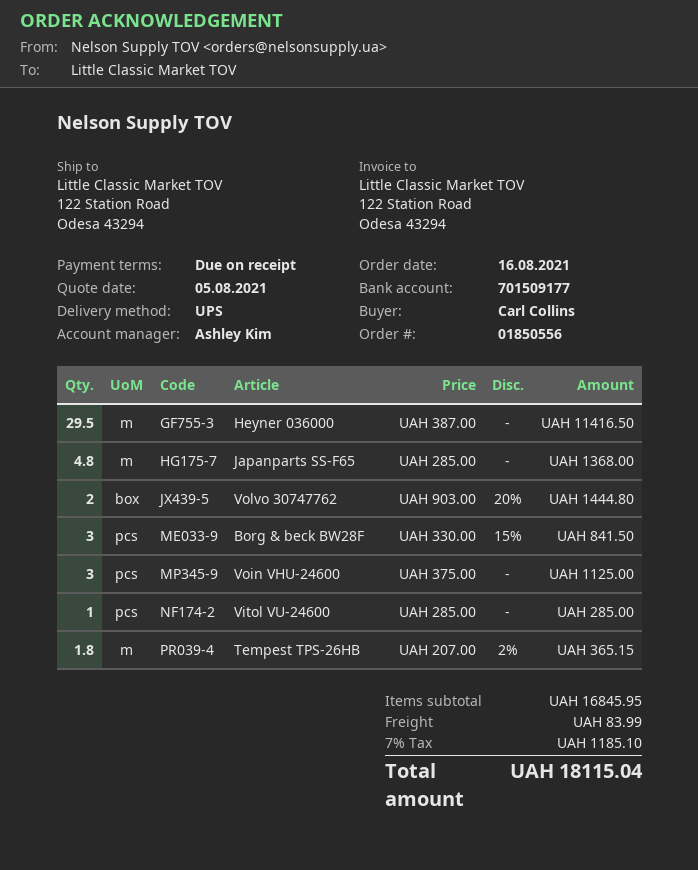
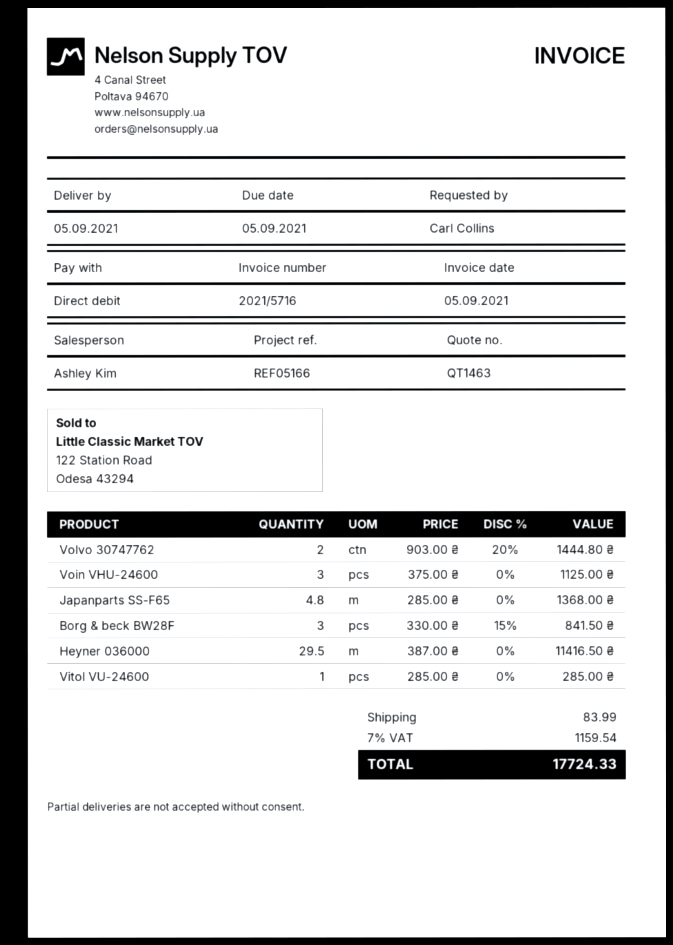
Tempest TPS-26HB: 1.8 x 207.00 - 2% = 365.15 -> none
tax: 7% = 1185.10 -> 7% = 1159.54
total: 18115.04 -> 17724.33

